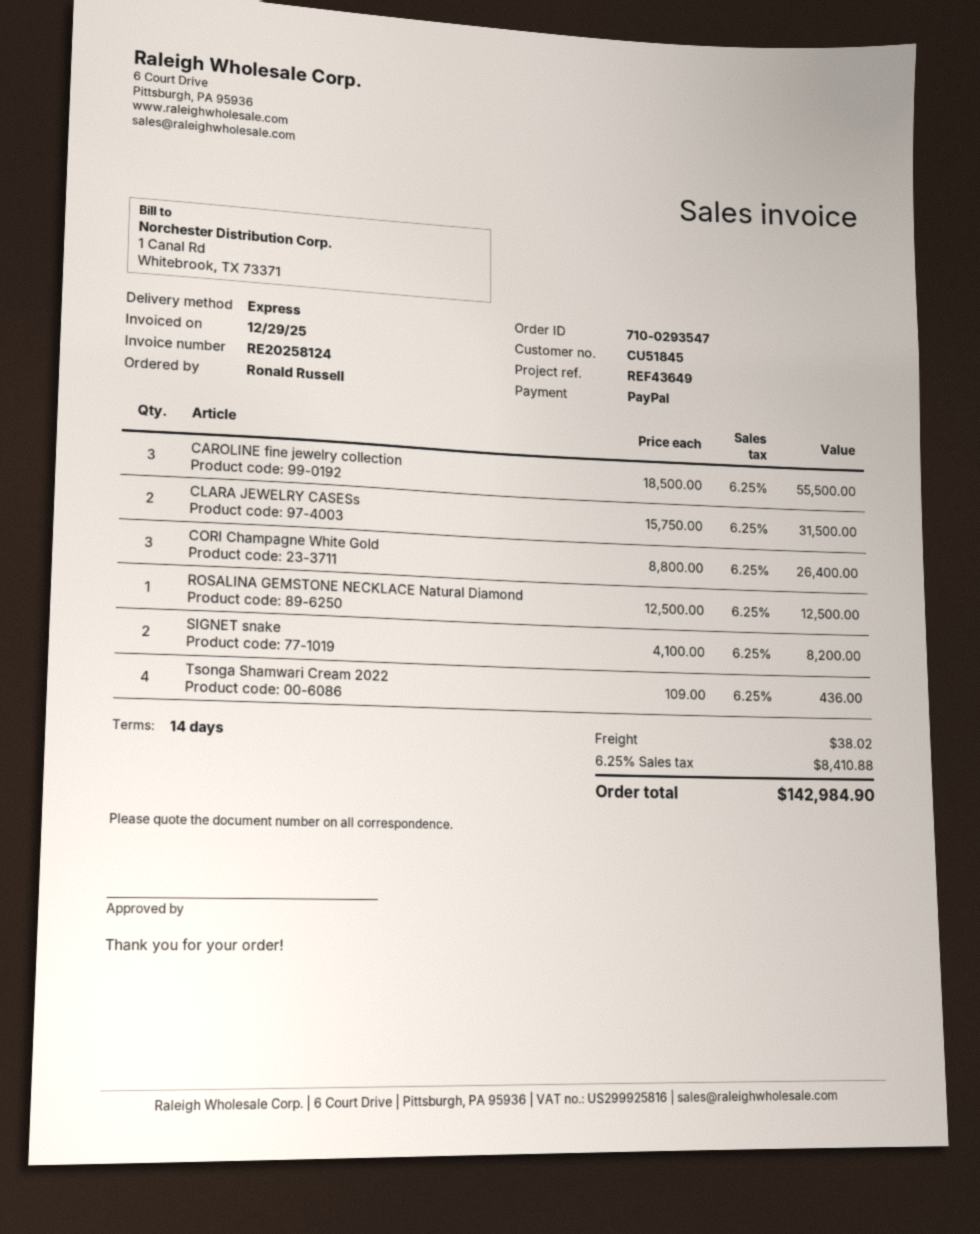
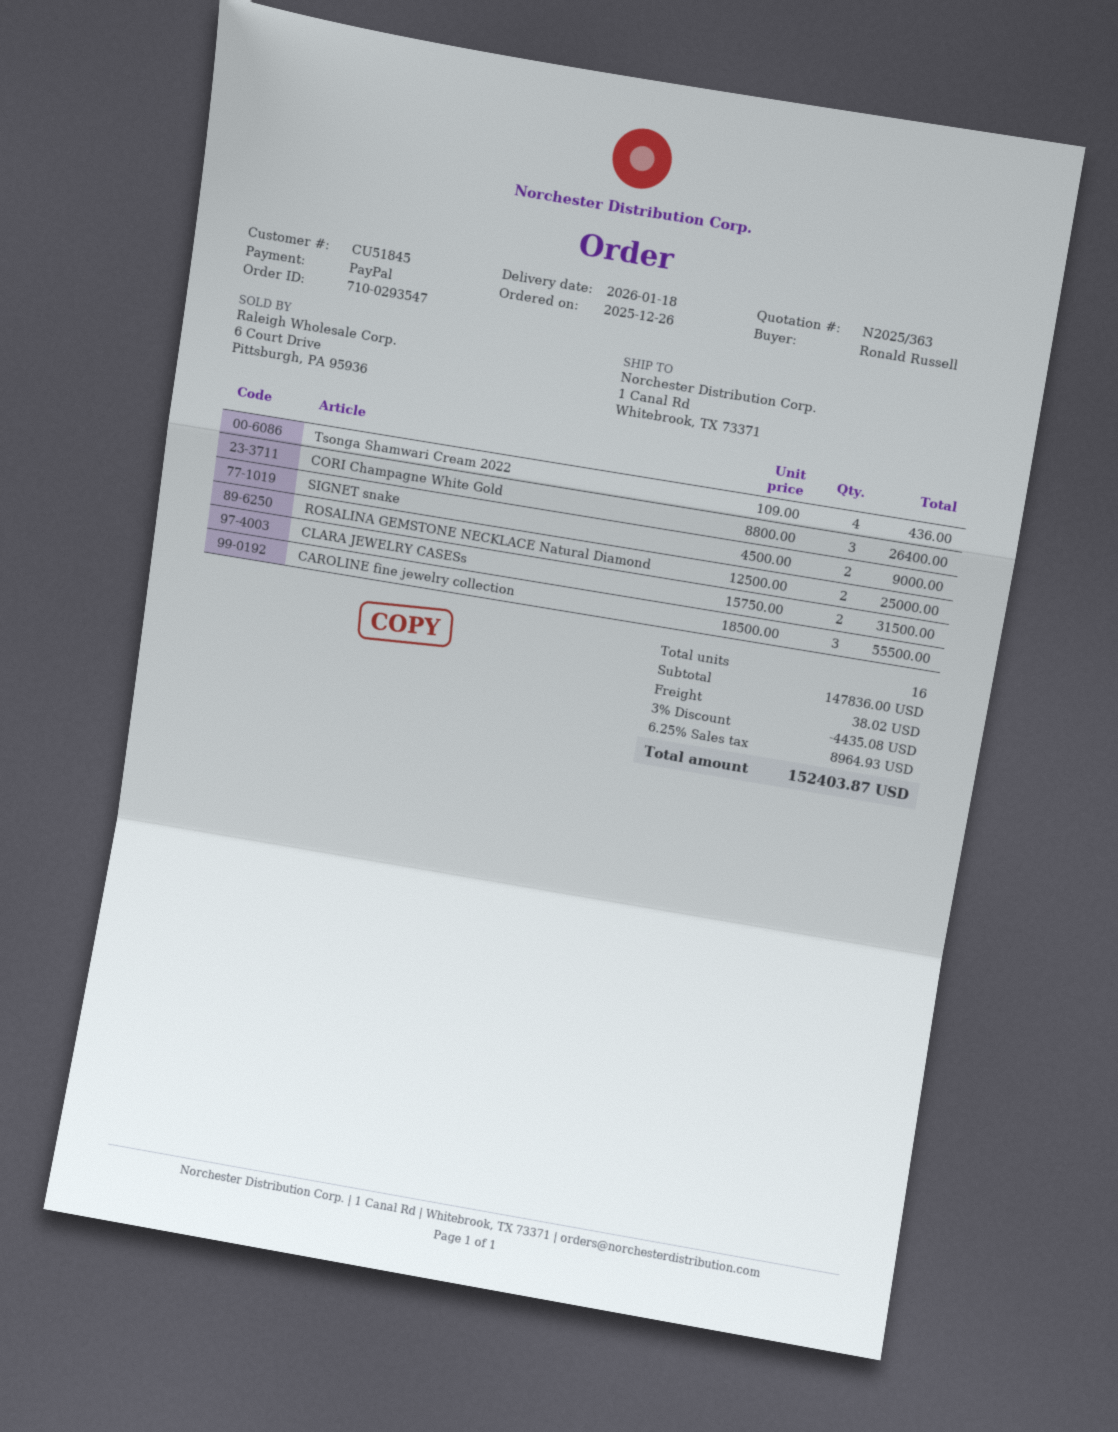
ROSALINA GEMSTONE NECKLACE Natural Diamond: 1 x 12500.00 = 12500.00 -> 2 x 12500.00 = 25000.00
SIGNET snake: 2 x 4100.00 = 8200.00 -> 2 x 4500.00 = 9000.00
discount: none -> 3% = 4435.08
tax: 6.25% = 8410.88 -> 6.25% = 8964.93
total: 142984.90 -> 152403.87

